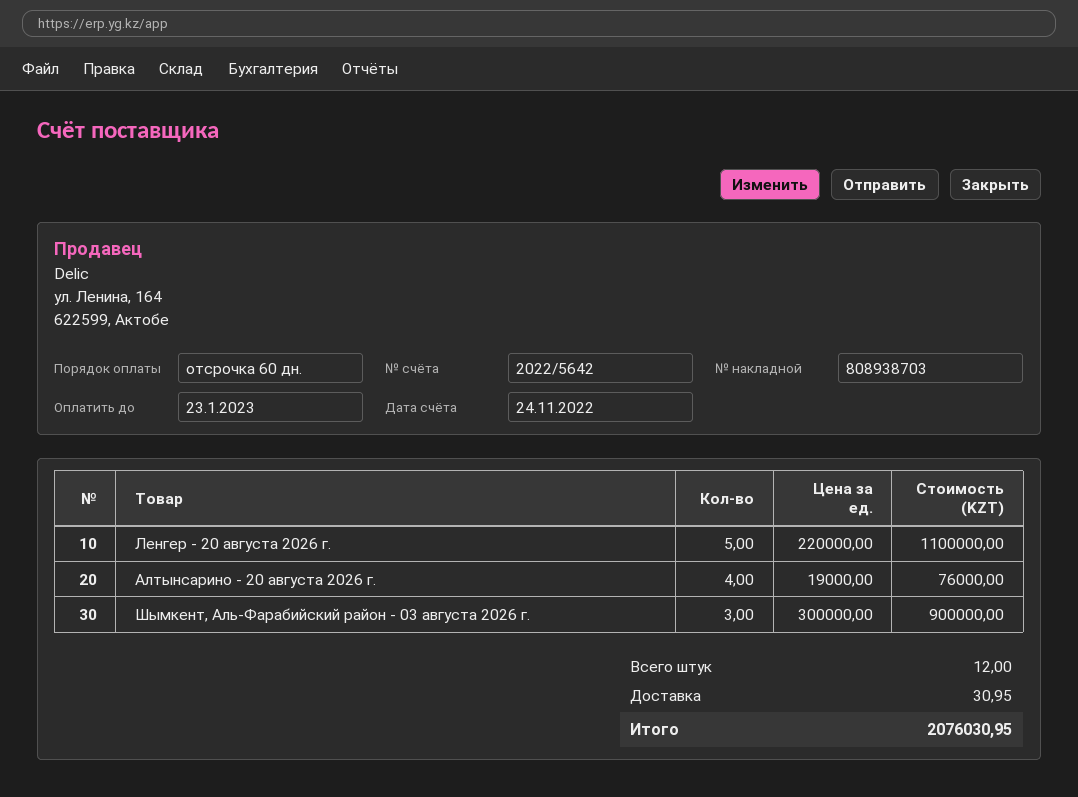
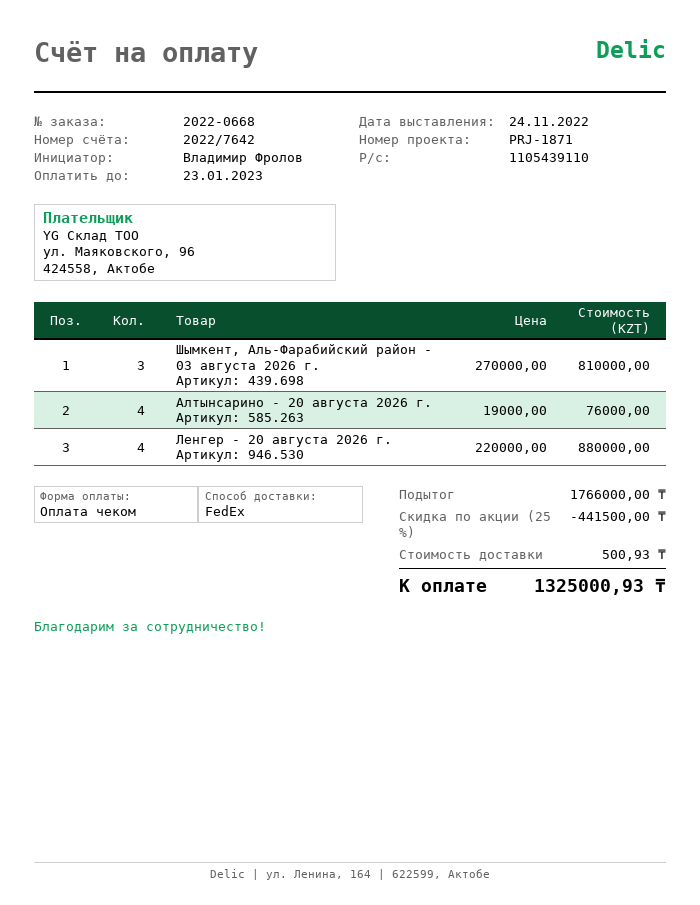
invoice number: 2022/5642 -> 2022/7642
Ленгер - 20 августа 2026 г.: 5 x 220000.00 = 1100000.00 -> 4 x 220000.00 = 880000.00
Шымкент, Аль-Фарабийский район - 03 августа 2026 г.: 3 x 300000.00 = 900000.00 -> 3 x 270000.00 = 810000.00
discount: none -> 25% = 441500.00
shipping: 30.95 -> 500.93
total: 2076030.95 -> 1325000.93

